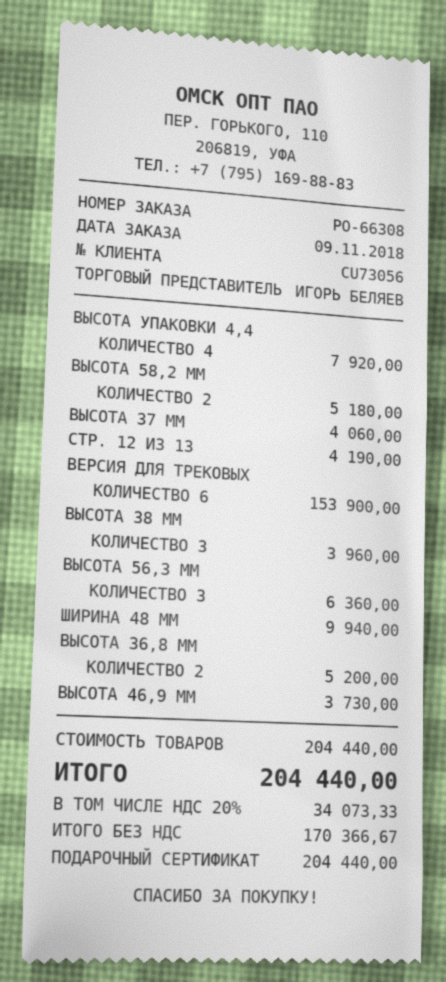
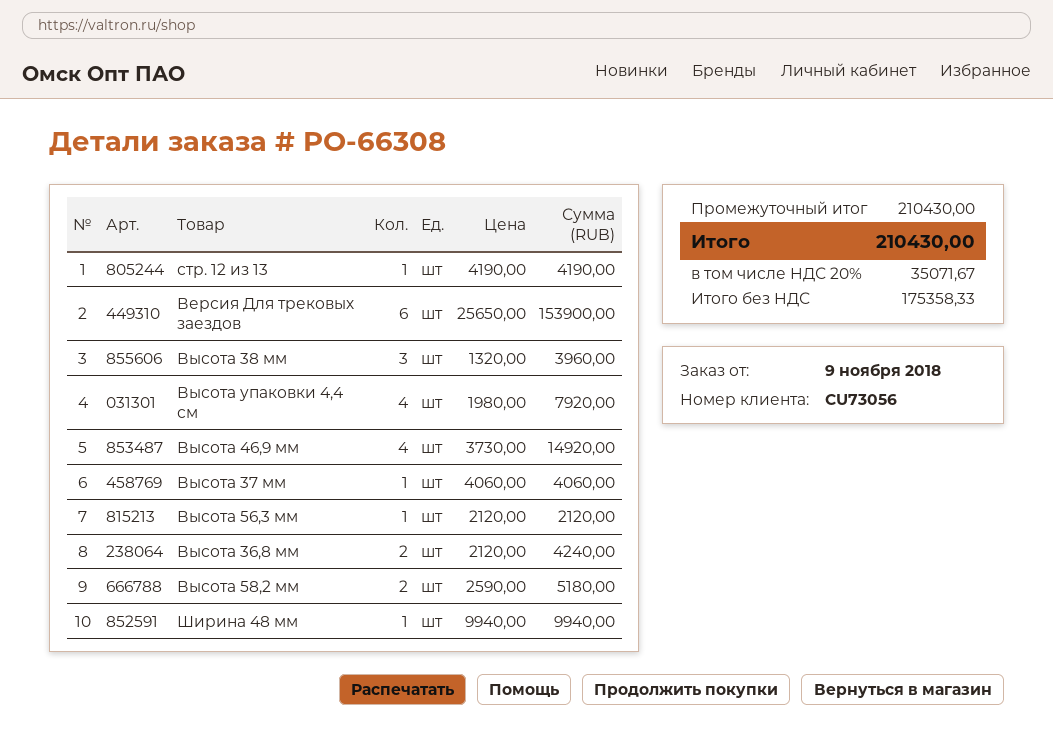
ВЫСОТА 56,3 ММ: 3 for 6360.00 -> 1 for 2120.00
ВЫСОТА 36,8 ММ: 2 for 5200.00 -> 2 for 4240.00
ВЫСОТА 46,9 ММ: 1 for 3730.00 -> 4 for 14920.00
subtotal: 204440.00 -> 210430.00
net: 170366.67 -> 175358.33
tax: 20% = 34073.33 -> 20% = 35071.67
total: 204440.00 -> 210430.00

